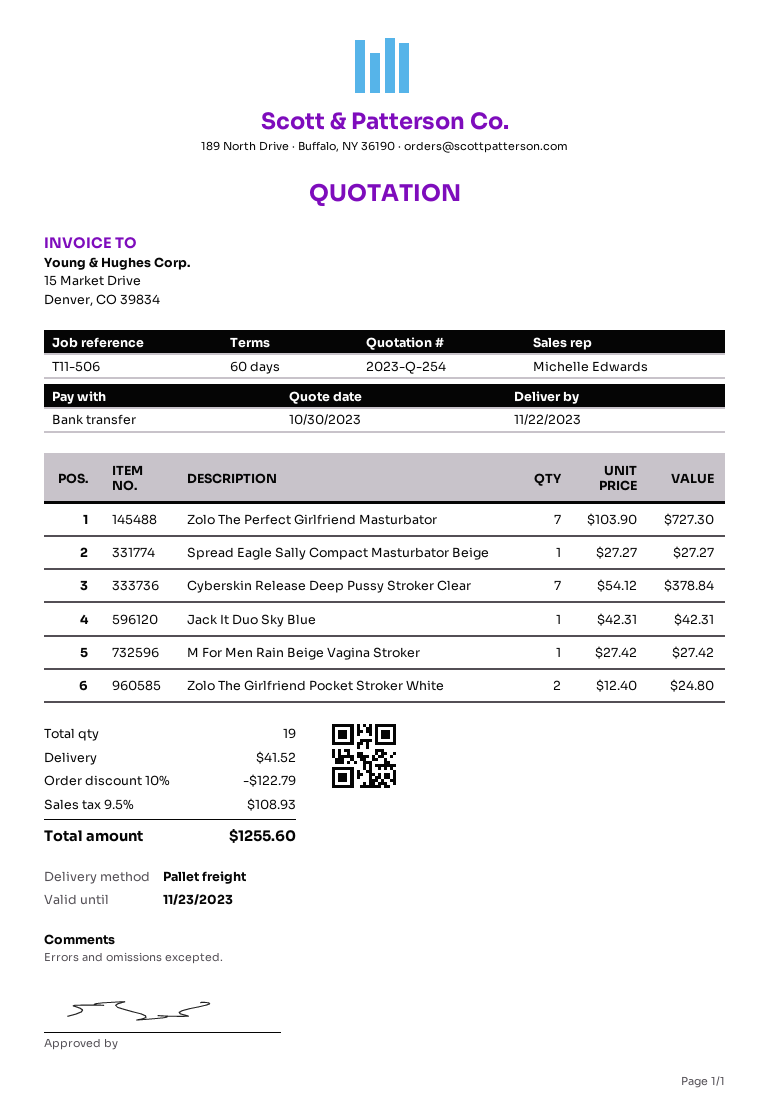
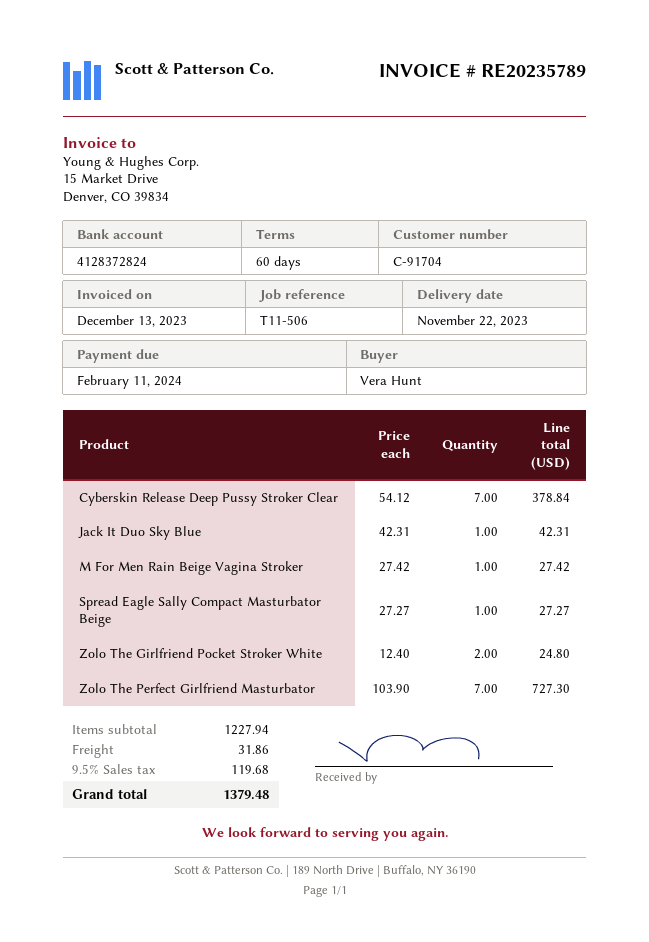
discount: 10% = 122.79 -> none
shipping: 41.52 -> 31.86
tax: 9.5% = 108.93 -> 9.5% = 119.68
total: 1255.60 -> 1379.48

